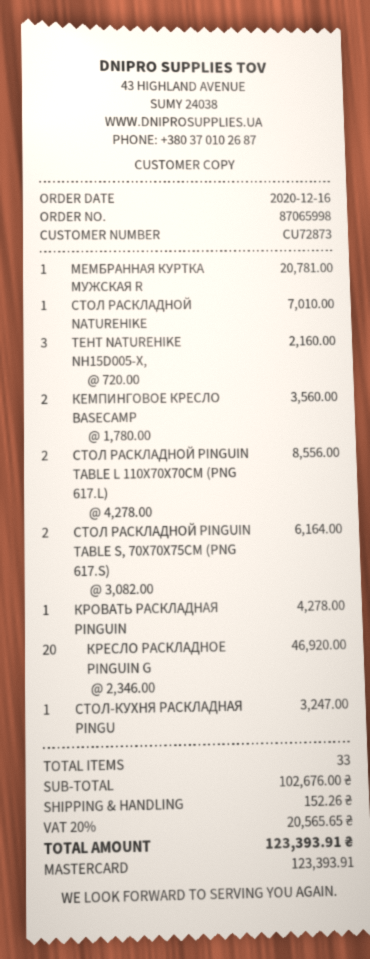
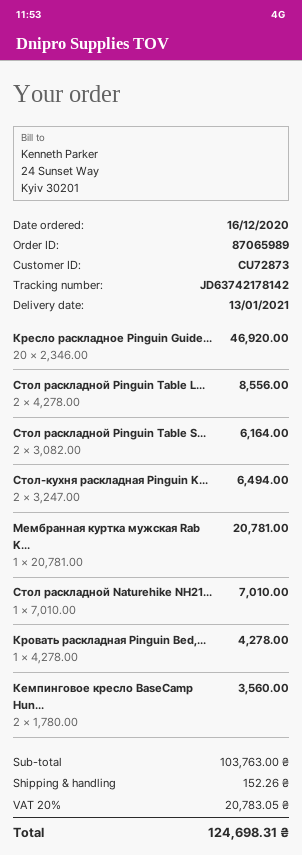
order number: 87065998 -> 87065989
ТЕНТ NATUREHIKE NH15D005-X,: 3 x 720.00 = 2160.00 -> none
СТОЛ-КУХНЯ РАСКЛАДНАЯ PINGU: 1 x 3247.00 = 3247.00 -> 2 x 3247.00 = 6494.00
subtotal: 102676.00 -> 103763.00
tax: 20% = 20565.65 -> 20% = 20783.05
total: 123393.91 -> 124698.31

